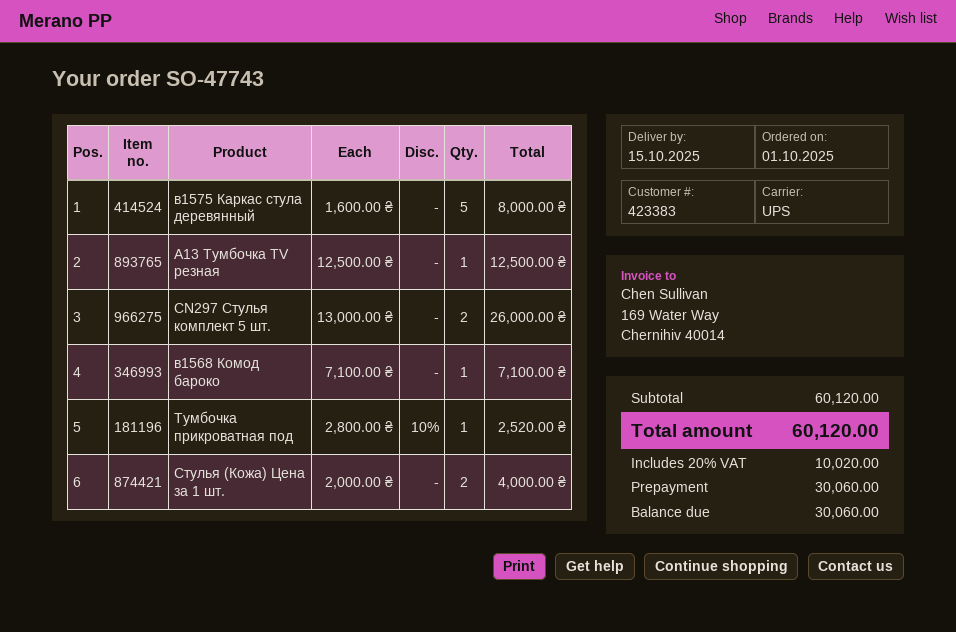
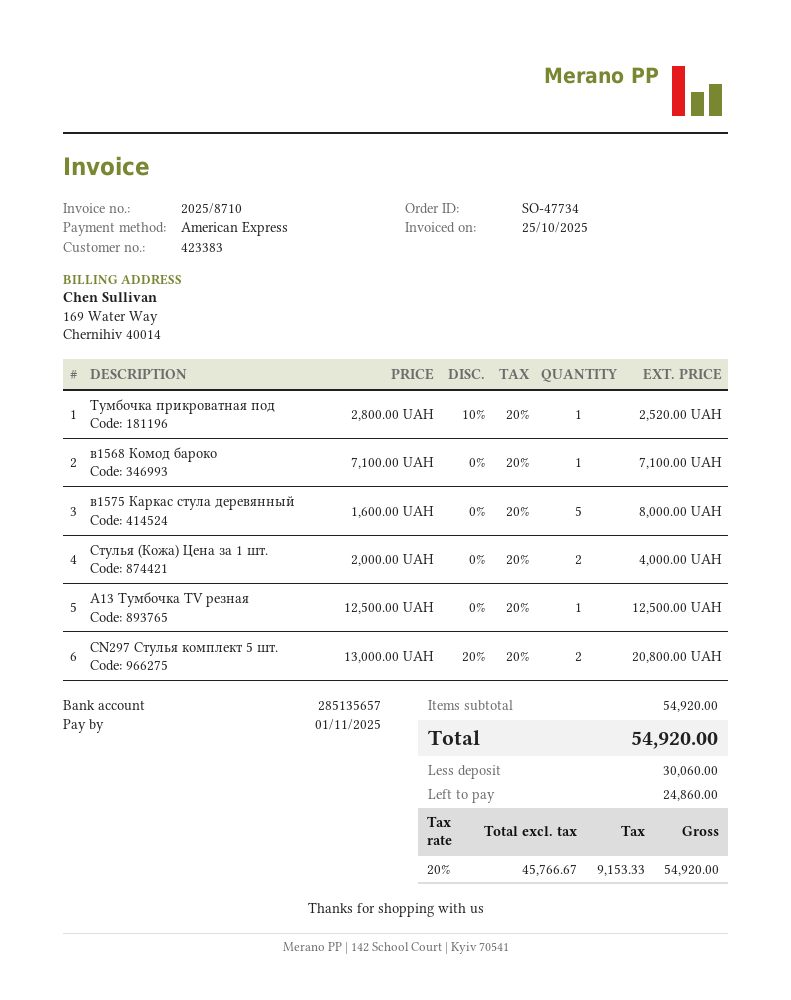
order number: SO-47743 -> SO-47734
CN297 Стулья комплект 5 шт.: 2 x 13000.00 = 26000.00 -> 2 x 13000.00 - 20% = 20800.00
subtotal: 60120.00 -> 54920.00
tax: 20% = 10020.00 -> 20% = 9153.33
total: 60120.00 -> 54920.00
balance: 30060.00 -> 24860.00

